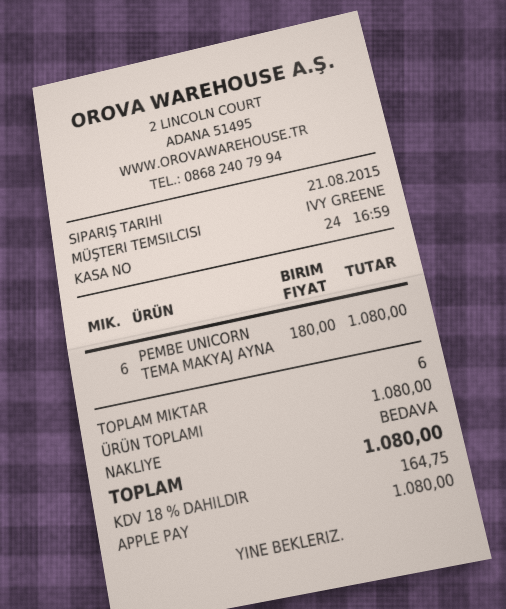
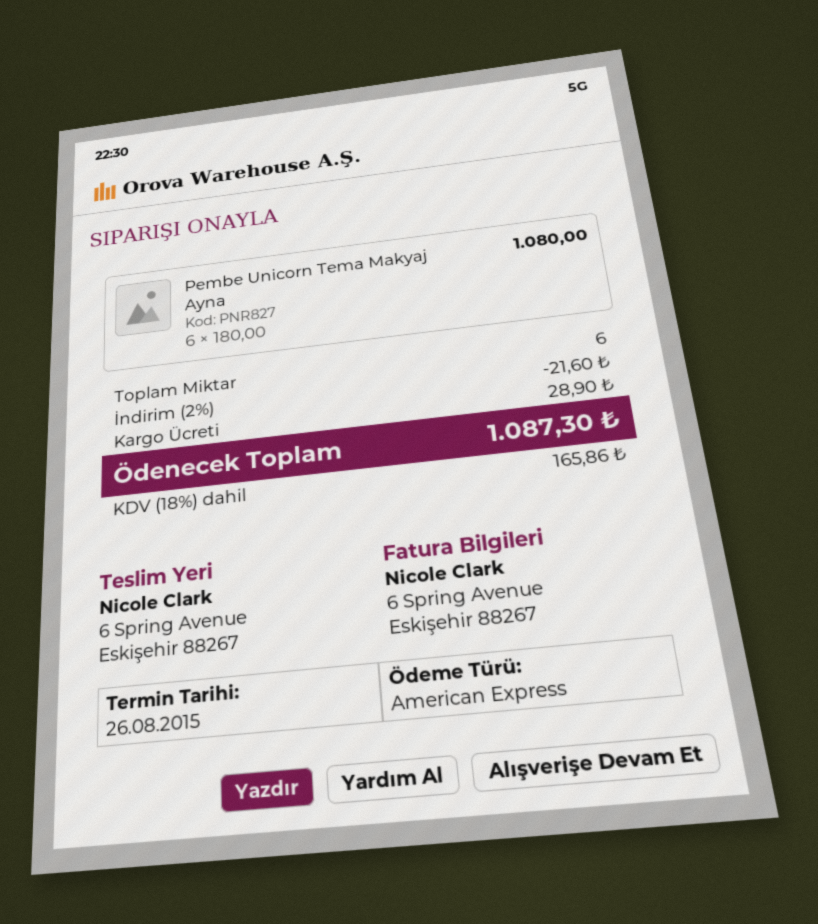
payment method: Apple Pay -> American Express
discount: none -> 2% = 21.60
shipping: 0.00 -> 28.90
tax: 18% = 164.75 -> 18% = 165.86
total: 1080.00 -> 1087.30

